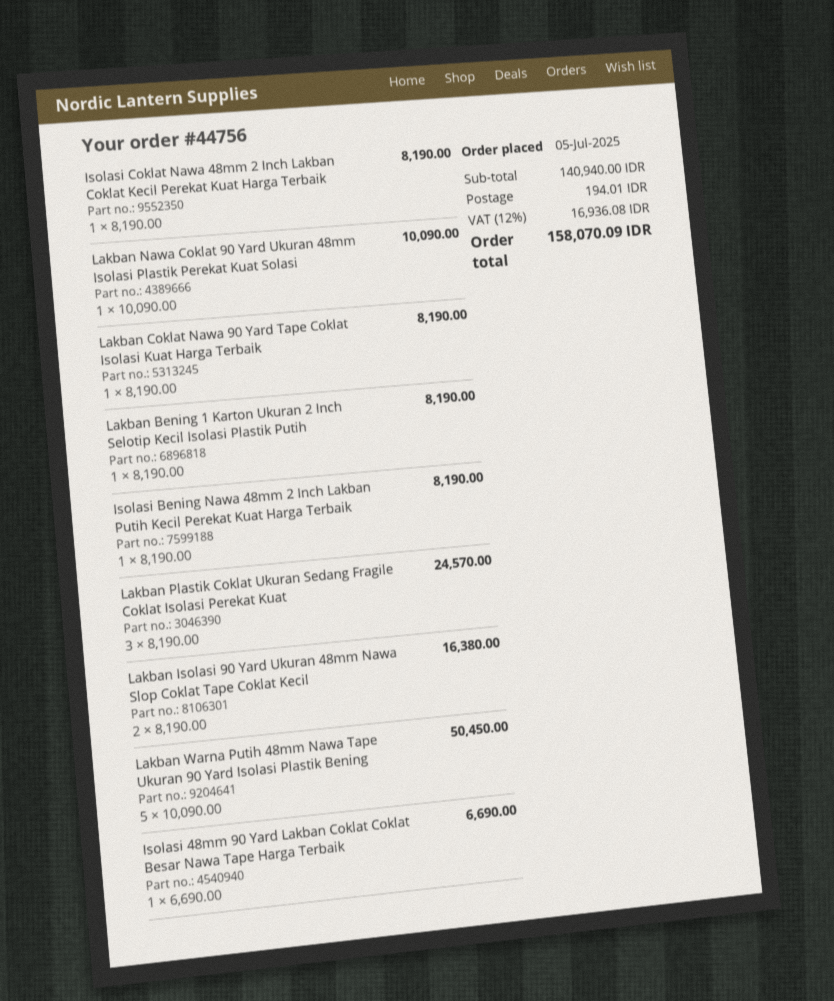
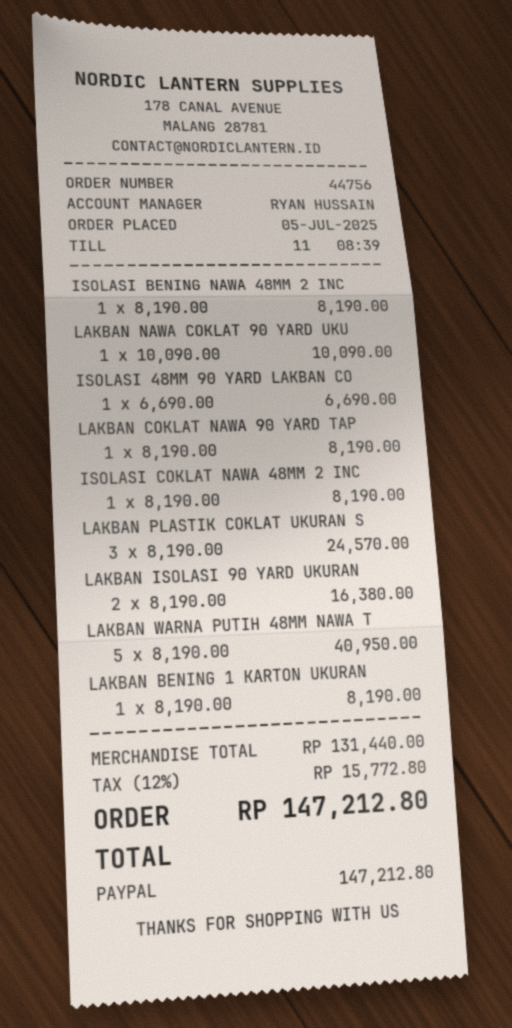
Lakban Warna Putih 48mm Nawa Tape Ukuran 90 Yard Isolasi Plastik Bening: 5 x 10090.00 = 50450.00 -> 5 x 8190.00 = 40950.00
subtotal: 140940.00 -> 131440.00
shipping: 194.01 -> none
tax: 12% = 16936.08 -> 12% = 15772.80
total: 158070.09 -> 147212.80

